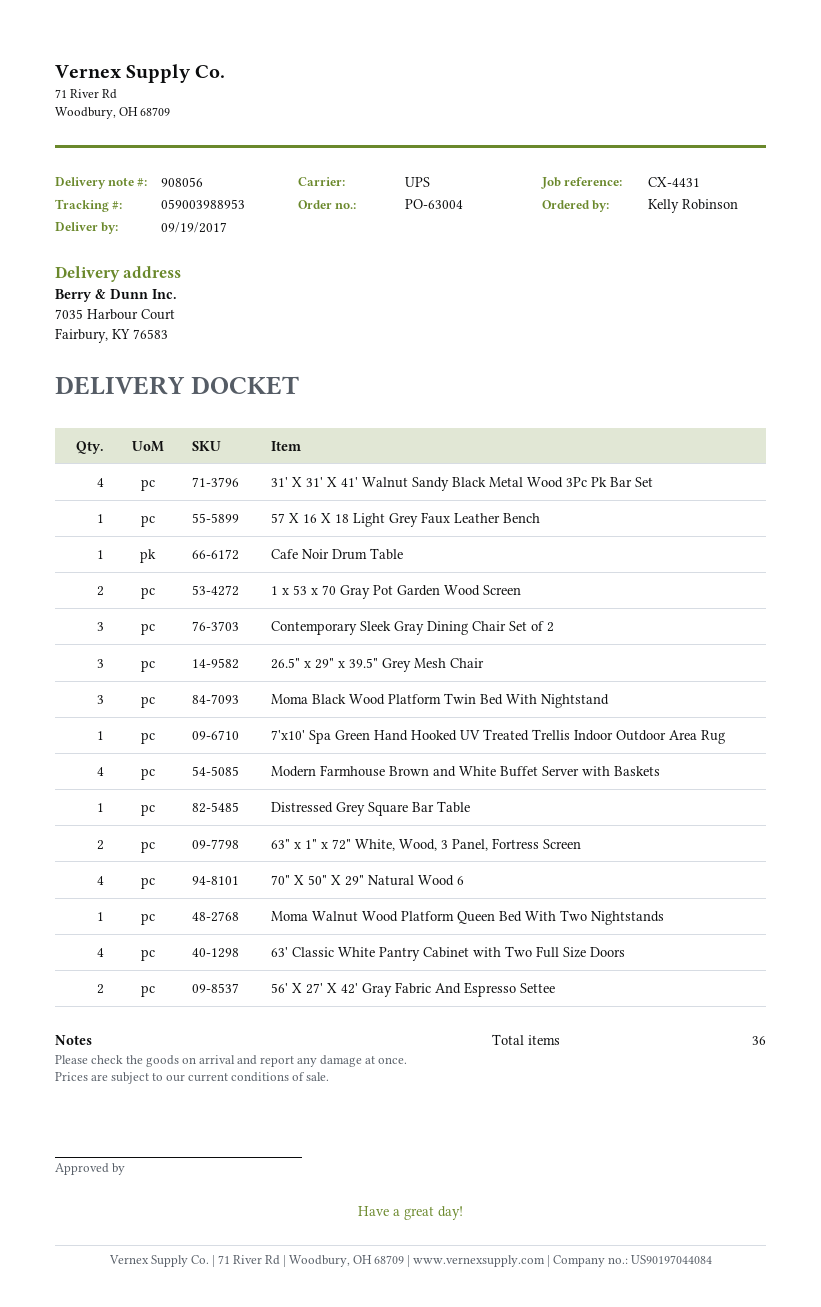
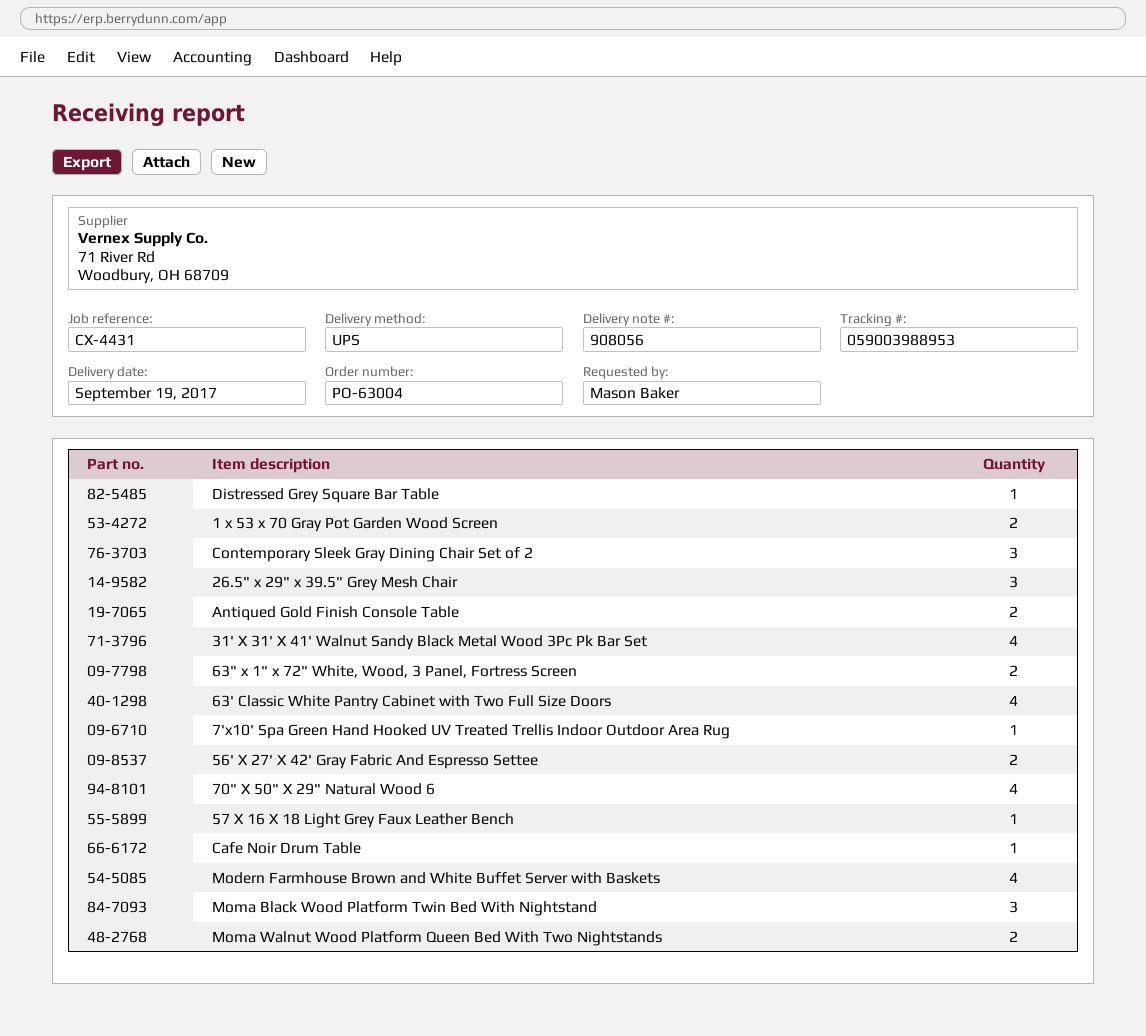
ordered by: Kelly Robinson -> Mason Baker
Moma Walnut Wood Platform Queen Bed With Two Nightstands: 1 -> 2
Antiqued Gold Finish Console Table: none -> 2

